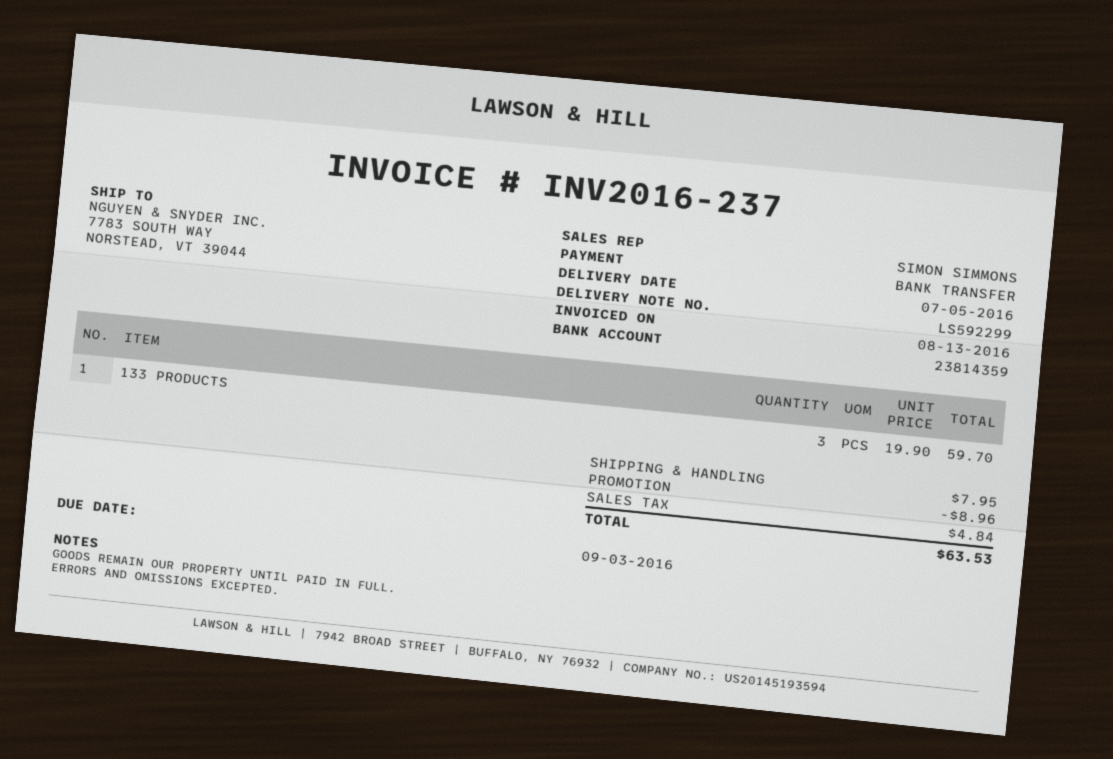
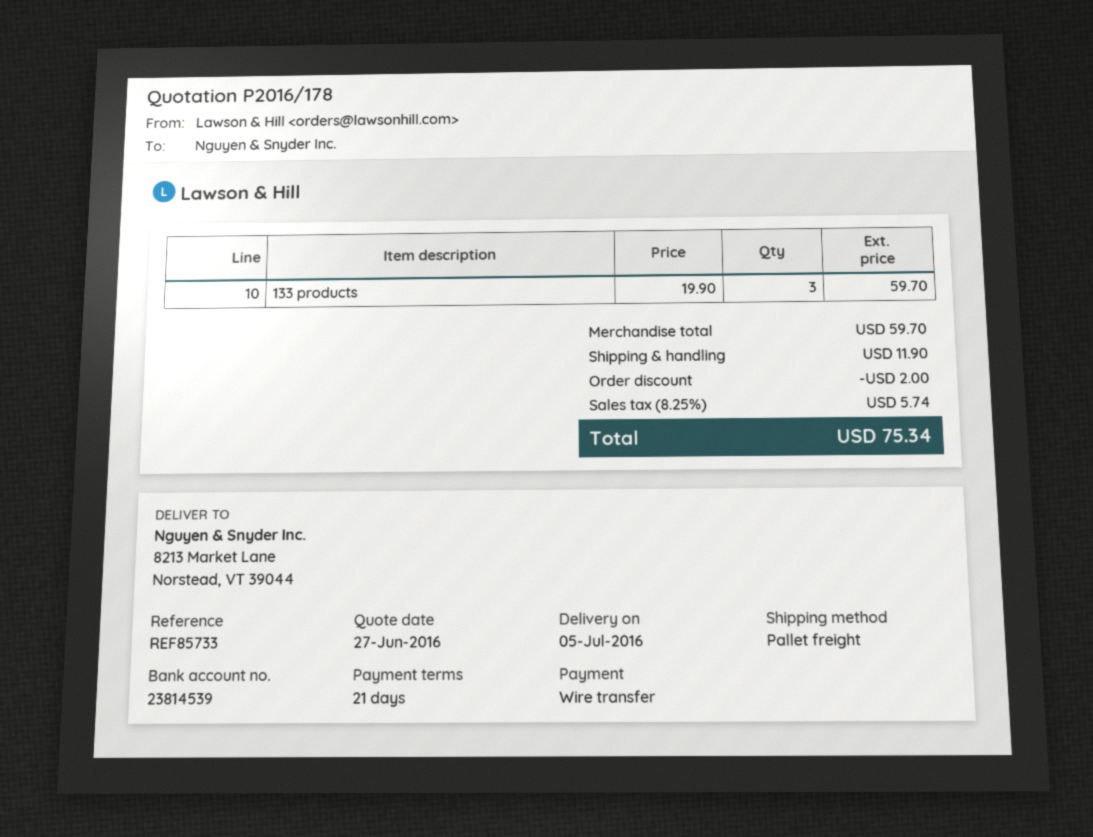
bank account: 23814359 -> 23814539
ship to: 7783 SOUTH WAY, NORSTEAD, VT 39044 -> 8213 Market Lane, Norstead, VT 39044
discount: 8.96 -> 2.00
shipping: 7.95 -> 11.90
tax: 4.84 -> 5.74
total: 63.53 -> 75.34

